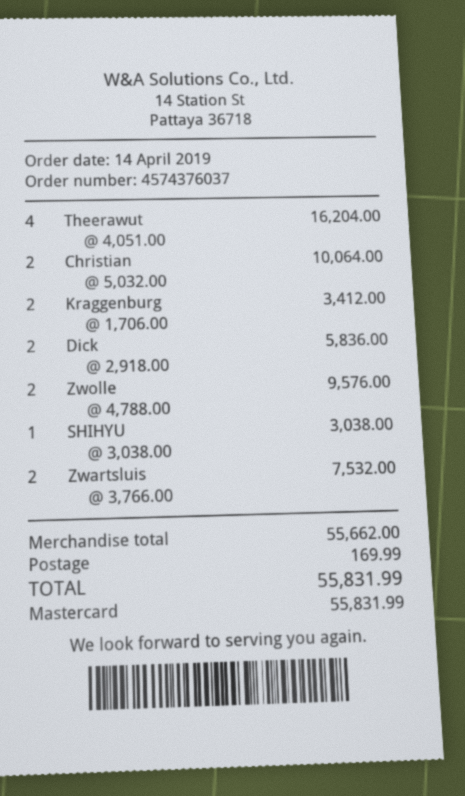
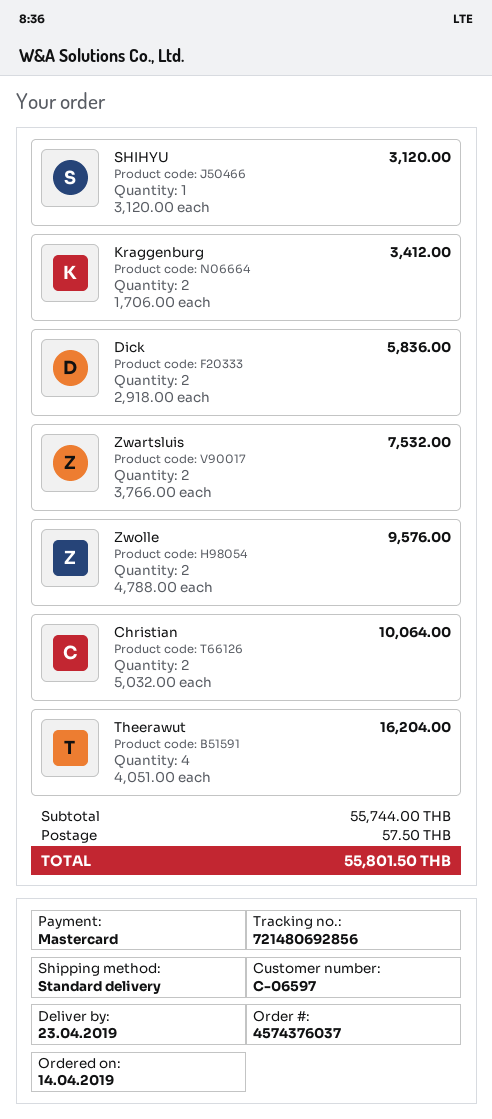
SHIHYU: 1 x 3038.00 = 3038.00 -> 1 x 3120.00 = 3120.00
subtotal: 55662.00 -> 55744.00
shipping: 169.99 -> 57.50
total: 55831.99 -> 55801.50

